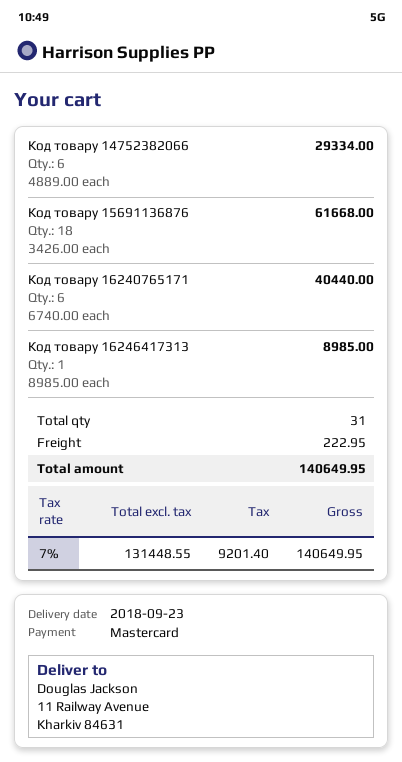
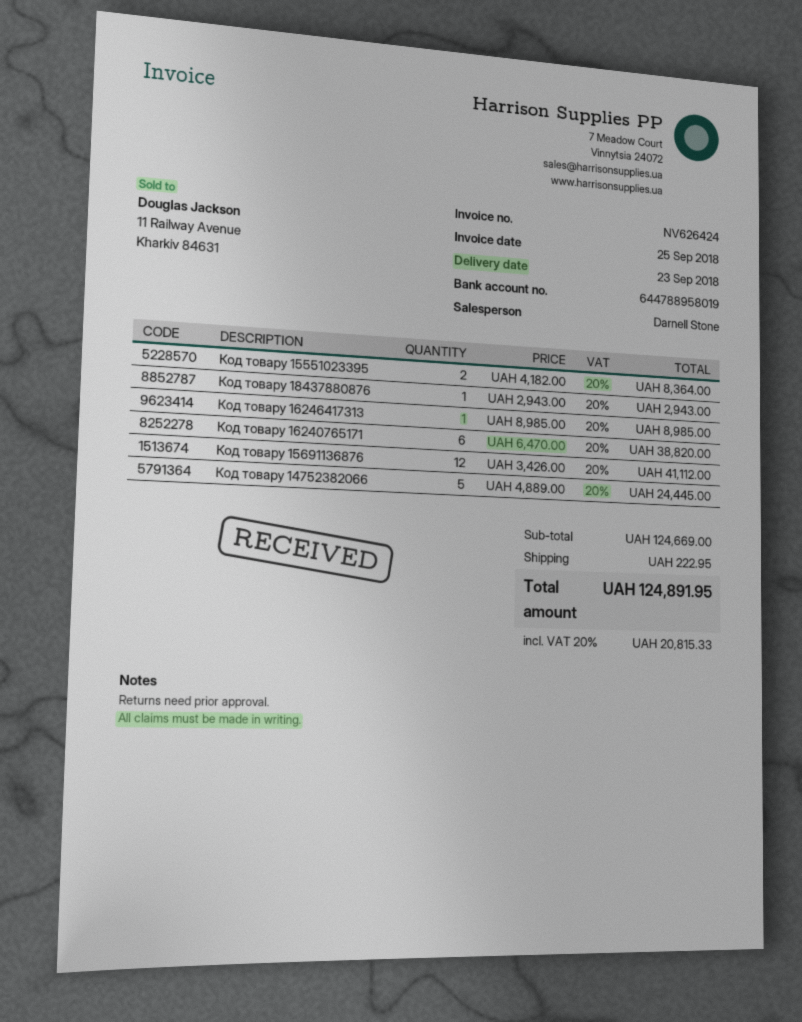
Код товару 14752382066: 6 x 4889.00 = 29334.00 -> 5 x 4889.00 = 24445.00
Код товару 15691136876: 18 x 3426.00 = 61668.00 -> 12 x 3426.00 = 41112.00
Код товару 16240765171: 6 x 6740.00 = 40440.00 -> 6 x 6470.00 = 38820.00
Код товару 15551023395: none -> 2 x 4182.00 = 8364.00
Код товару 18437880876: none -> 1 x 2943.00 = 2943.00
tax: 7% = 9201.40 -> 20% = 20815.33
total: 140649.95 -> 124891.95

